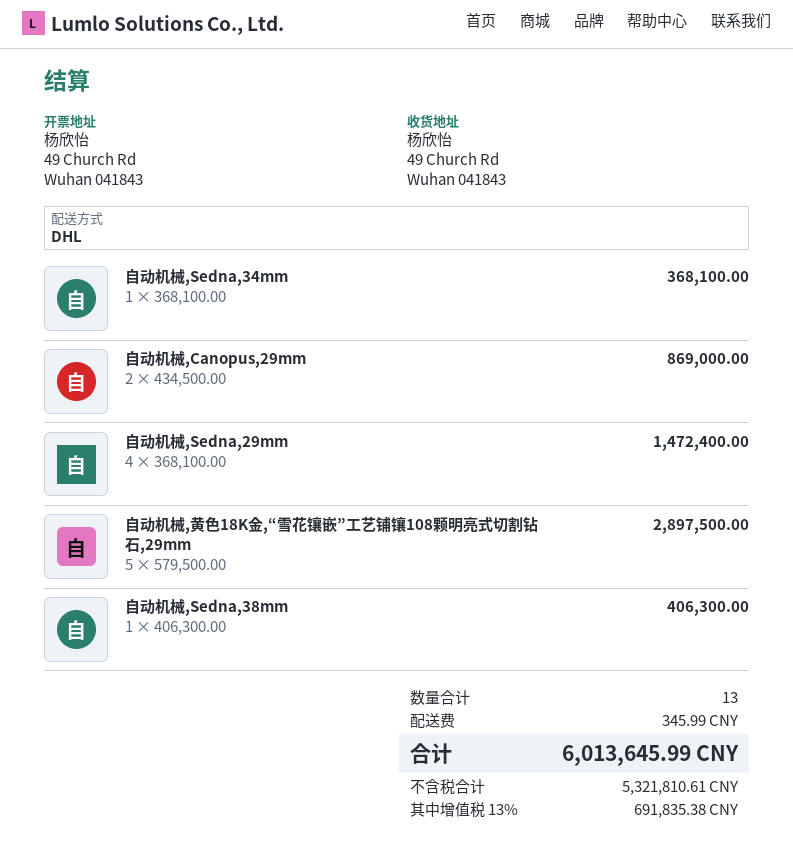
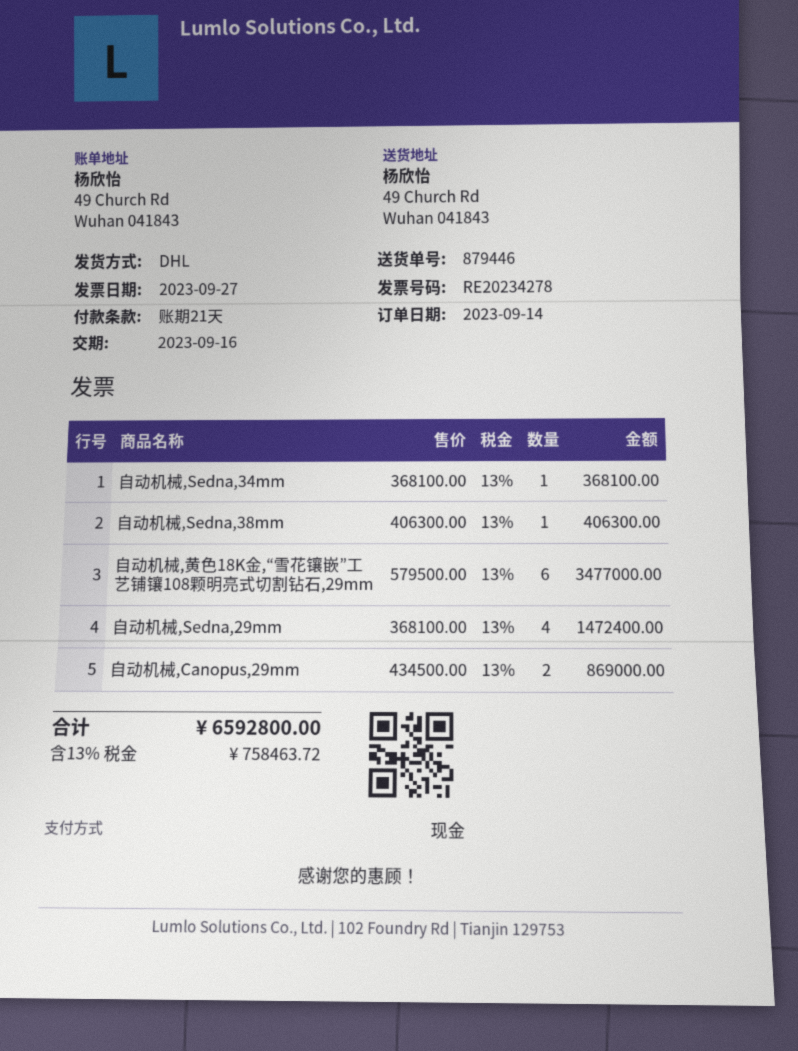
自动机械,黄色18K金,“雪花镶嵌”工艺铺镶108颗明亮式切割钻石,29mm: 5 x 579500.00 = 2897500.00 -> 6 x 579500.00 = 3477000.00
shipping: 345.99 -> none
tax: 13% = 691835.38 -> 13% = 758463.72
total: 6013645.99 -> 6592800.00

